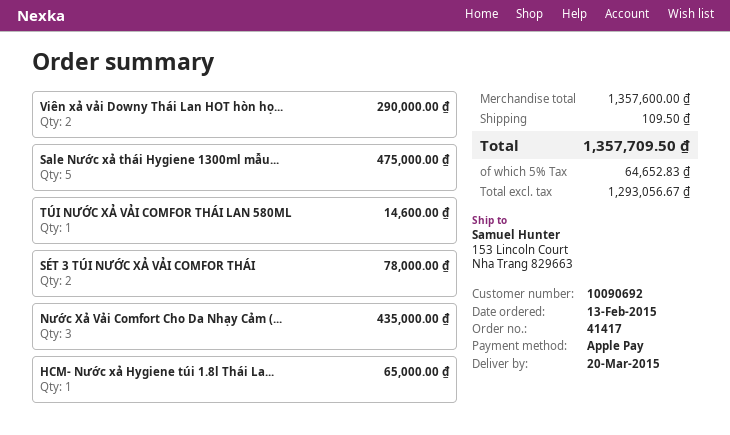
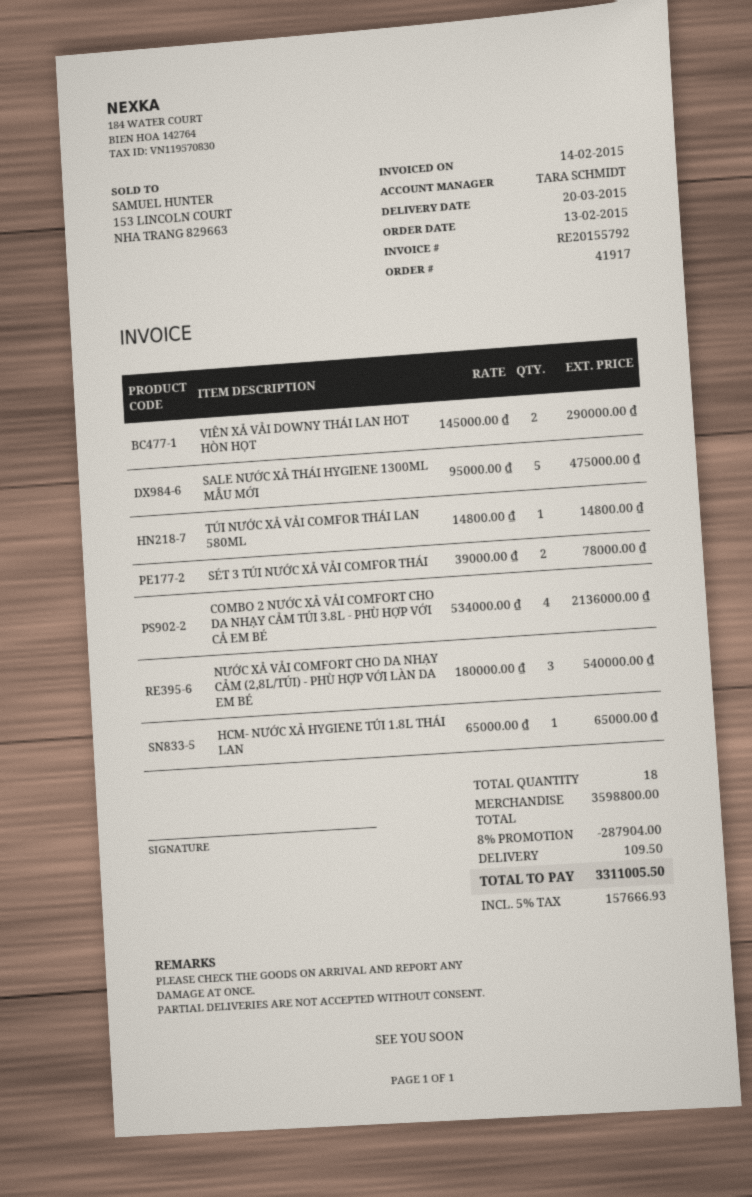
order number: 41417 -> 41917
TÚI NƯỚC XẢ VẢI COMFOR THÁI LAN 580ML: 1 for 14600.00 -> 1 for 14800.00
Nước Xả Vải Comfort Cho Da Nhạy Cảm (...: 3 for 435000.00 -> 3 for 540000.00
COMBO 2 NƯỚC XẢ VẢI COMFORT CHO DA NHẠY CẢM TÚI 3.8L - PHÙ HỢP VỚI CẢ EM BÉ: none -> 4 for 2136000.00
subtotal: 1357600.00 -> 3598800.00
discount: none -> 8% = 287904.00
tax: 5% = 64652.83 -> 5% = 157666.93
total: 1357709.50 -> 3311005.50

